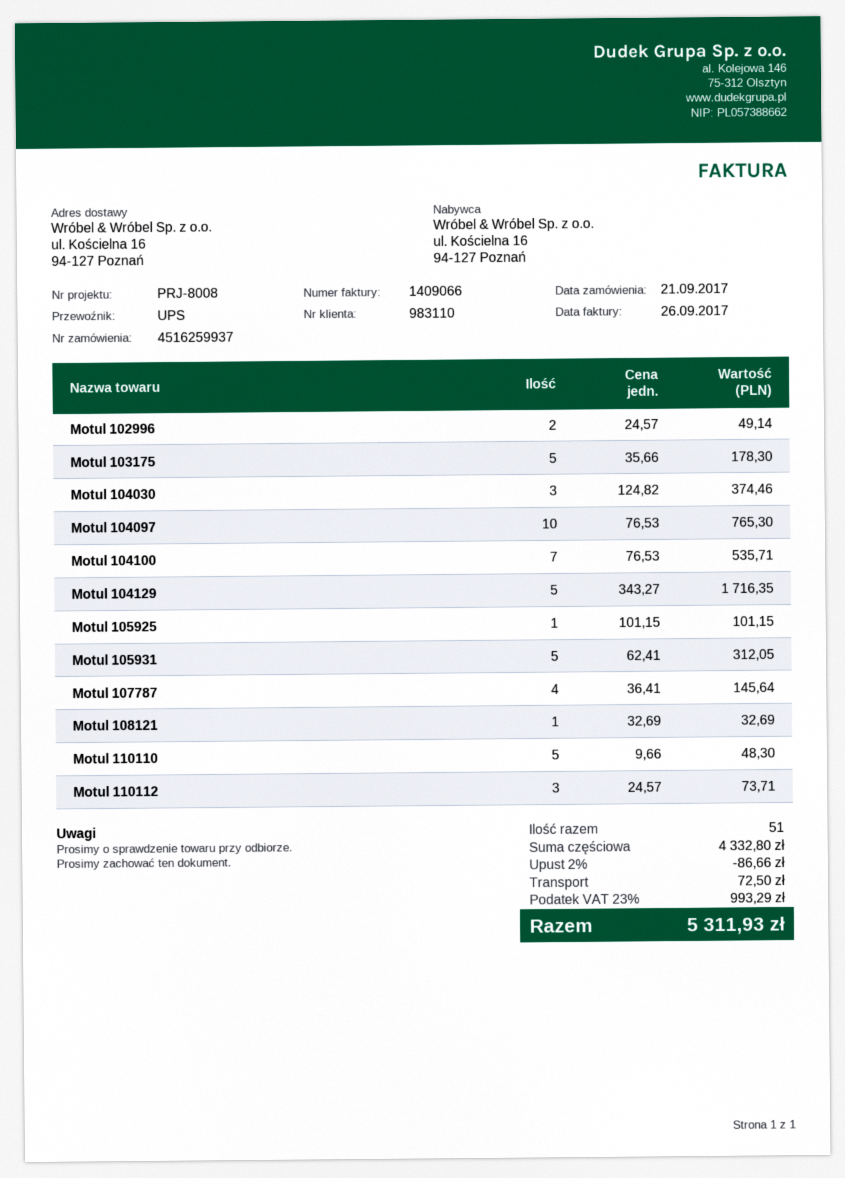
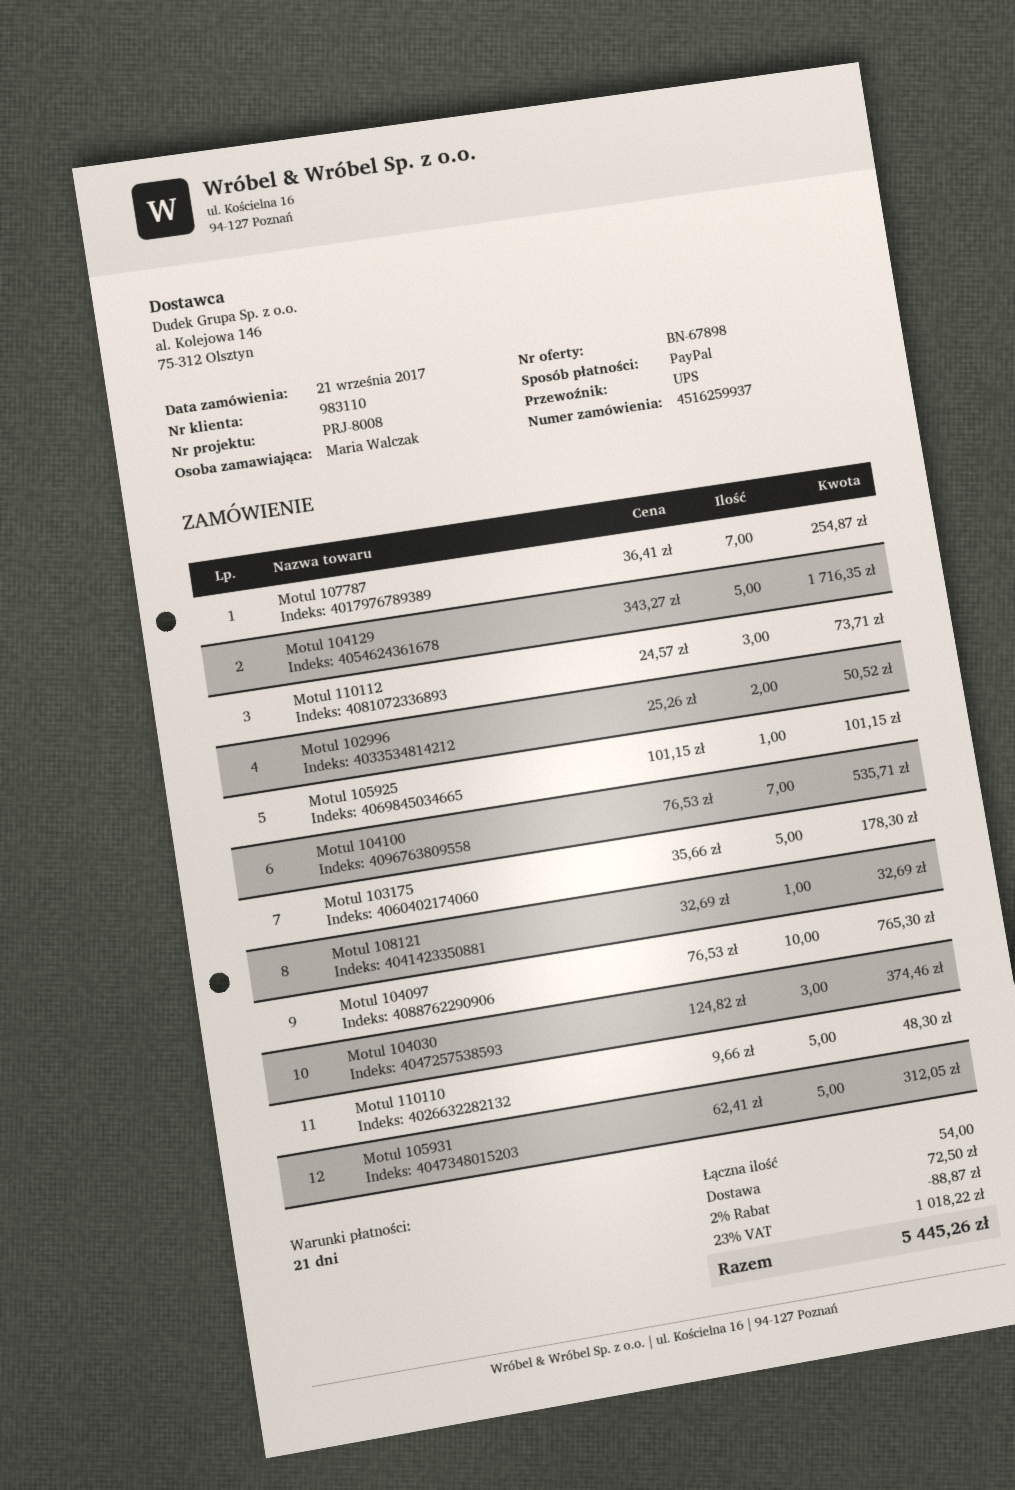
Motul 102996: 2 x 24.57 = 49.14 -> 2 x 25.26 = 50.52
Motul 107787: 4 x 36.41 = 145.64 -> 7 x 36.41 = 254.87
total quantity: 51 -> 54
discount: 2% = 86.66 -> 2% = 88.87
tax: 23% = 993.29 -> 23% = 1018.22
total: 5311.93 -> 5445.26

